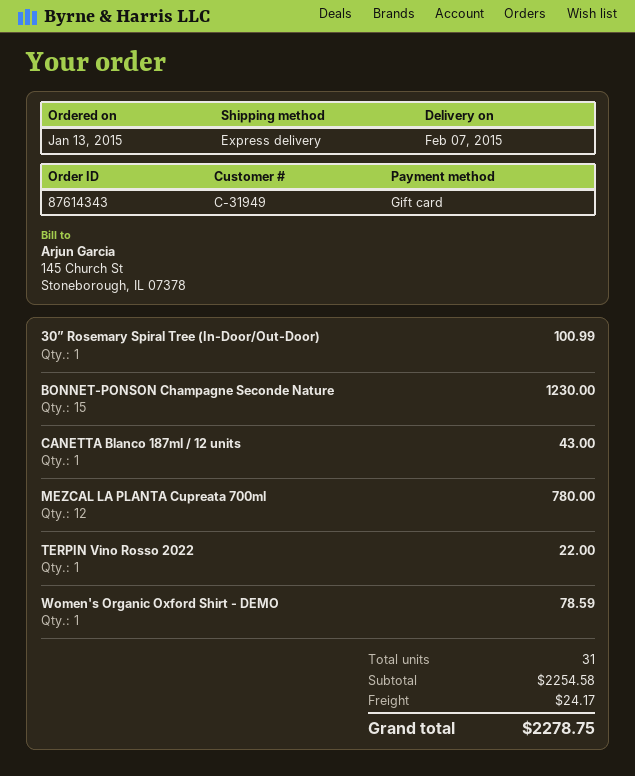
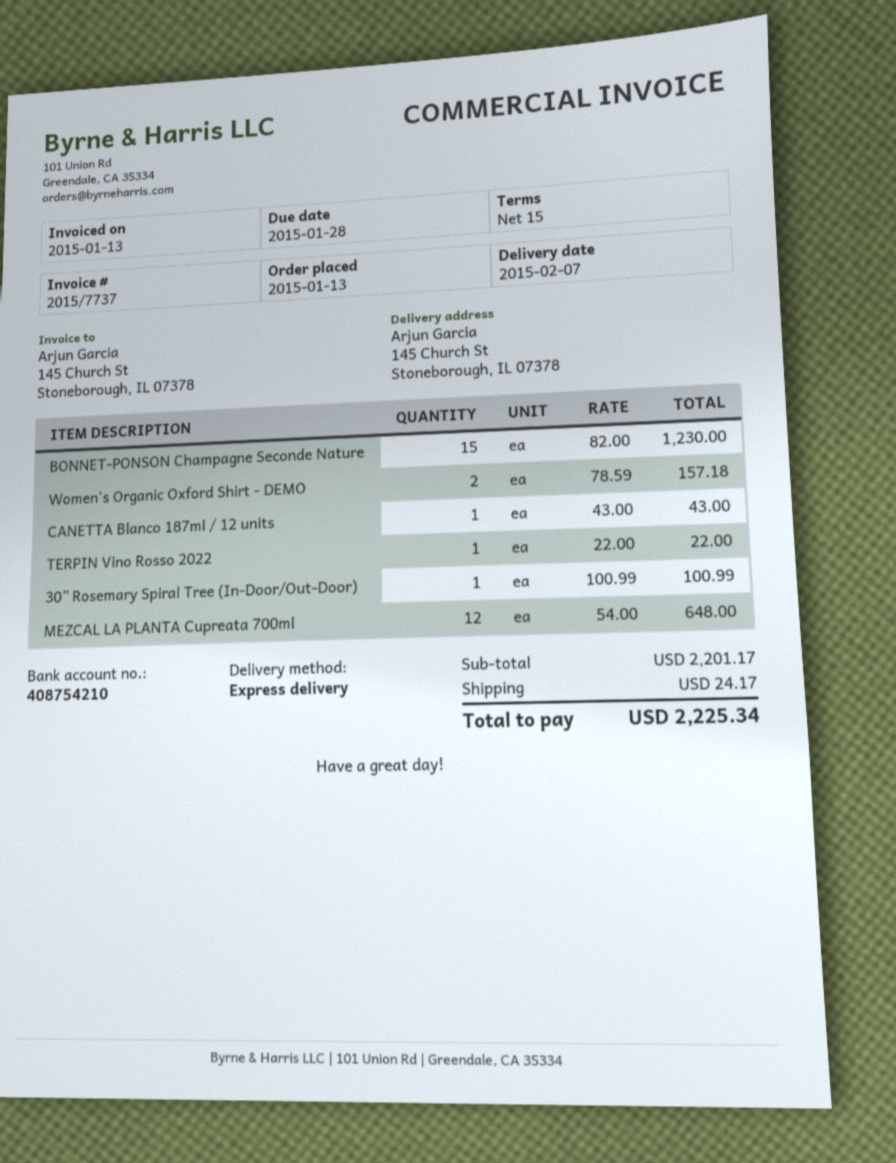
MEZCAL LA PLANTA Cupreata 700ml: 12 for 780.00 -> 12 for 648.00
Women's Organic Oxford Shirt - DEMO: 1 for 78.59 -> 2 for 157.18
subtotal: 2254.58 -> 2201.17
total: 2278.75 -> 2225.34

